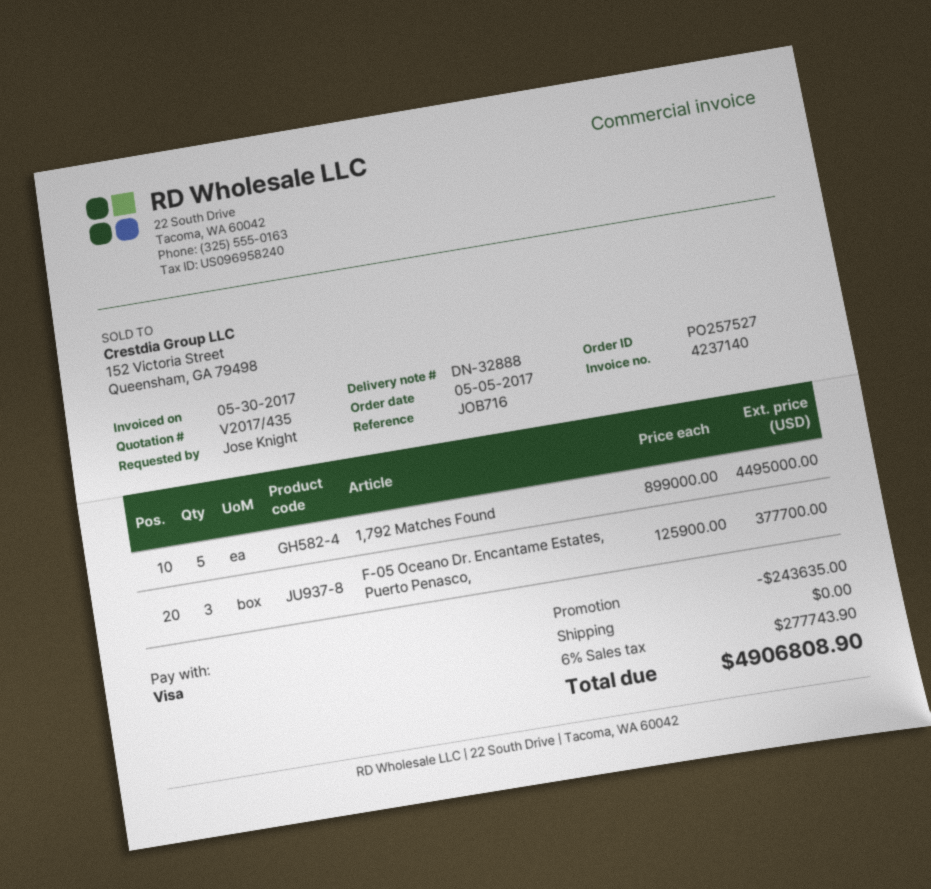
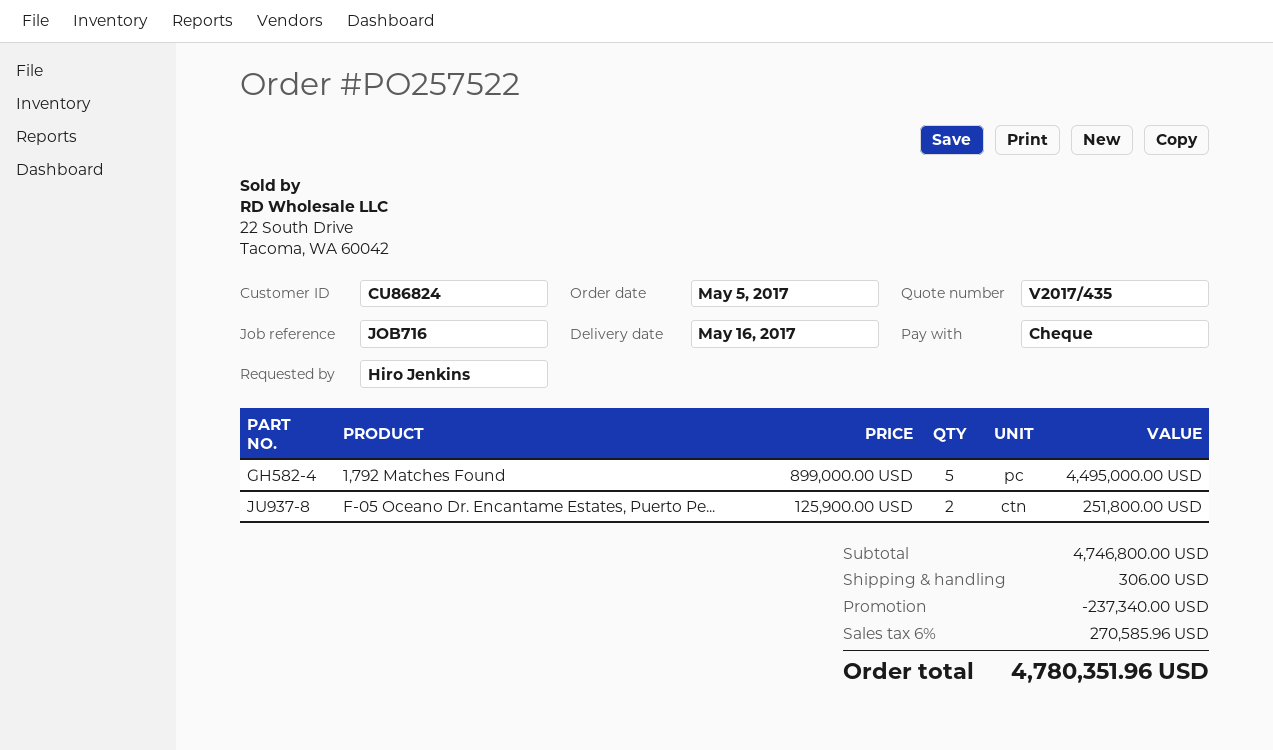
order number: PO257527 -> PO257522
ordered by: Jose Knight -> Hiro Jenkins
payment method: Visa -> cheque
F-05 Oceano Dr. Encantame Estates, Puerto Penasco,: 3 x 125900.00 = 377700.00 -> 2 x 125900.00 = 251800.00
discount: 243635.00 -> 237340.00
shipping: 0.00 -> 306.00
tax: 6% = 277743.90 -> 6% = 270585.96
total: 4906808.90 -> 4780351.96

